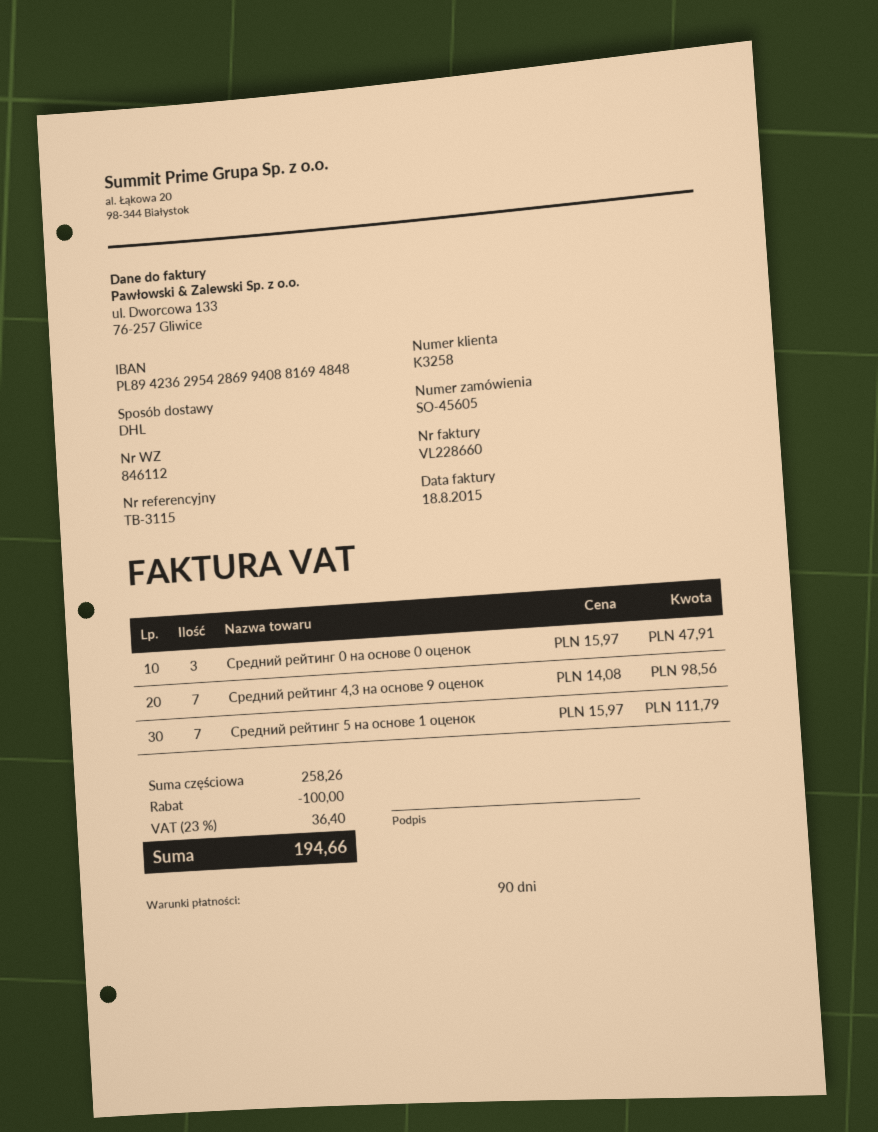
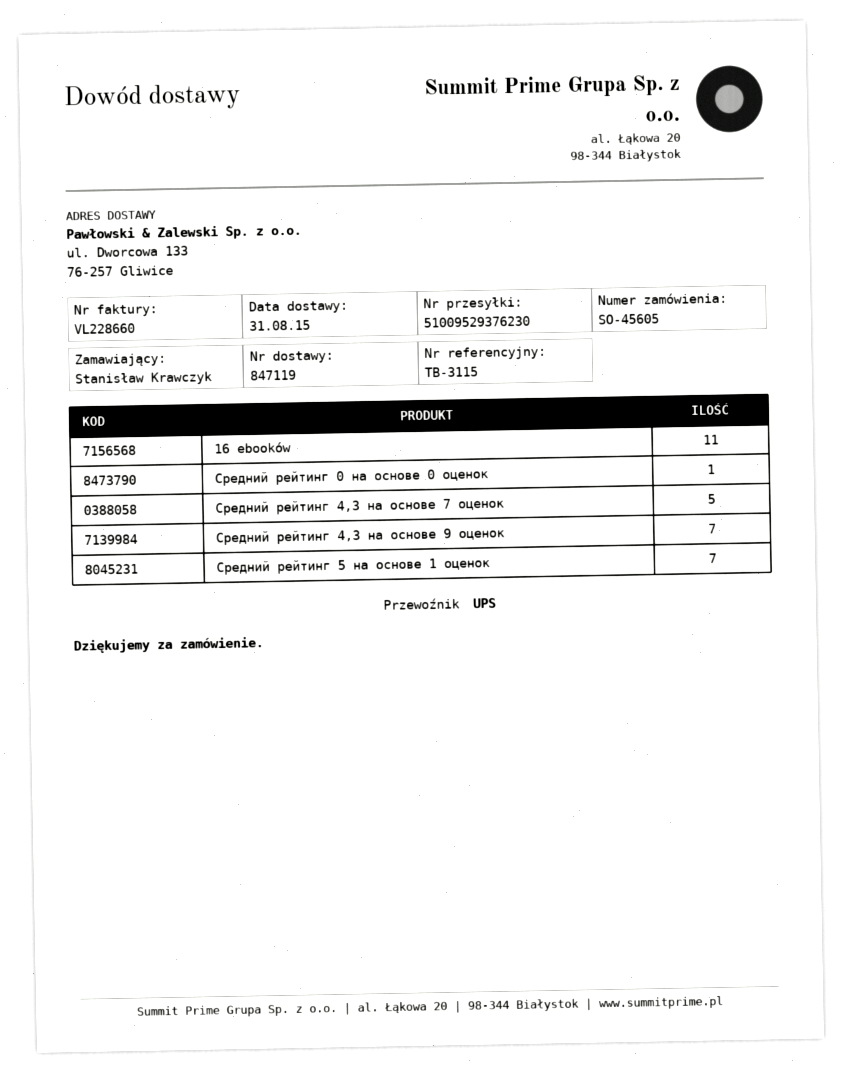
delivery note number: 846112 -> 847119
shipping method: DHL -> UPS
Средний рейтинг 0 на основе 0 оценок: 3 -> 1
16 ebooków: none -> 11
Средний рейтинг 4,3 на основе 7 оценок: none -> 5

